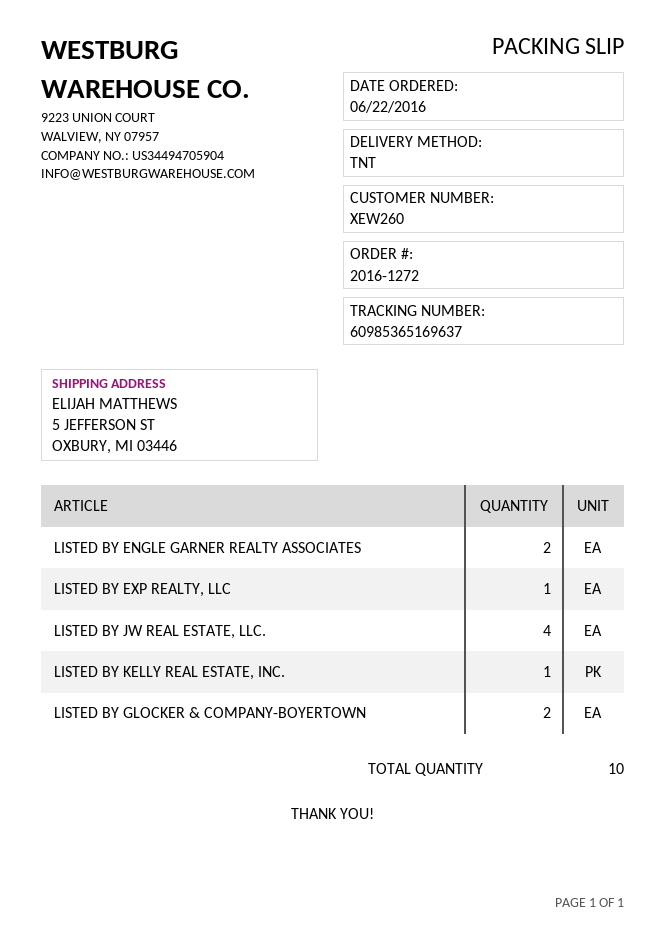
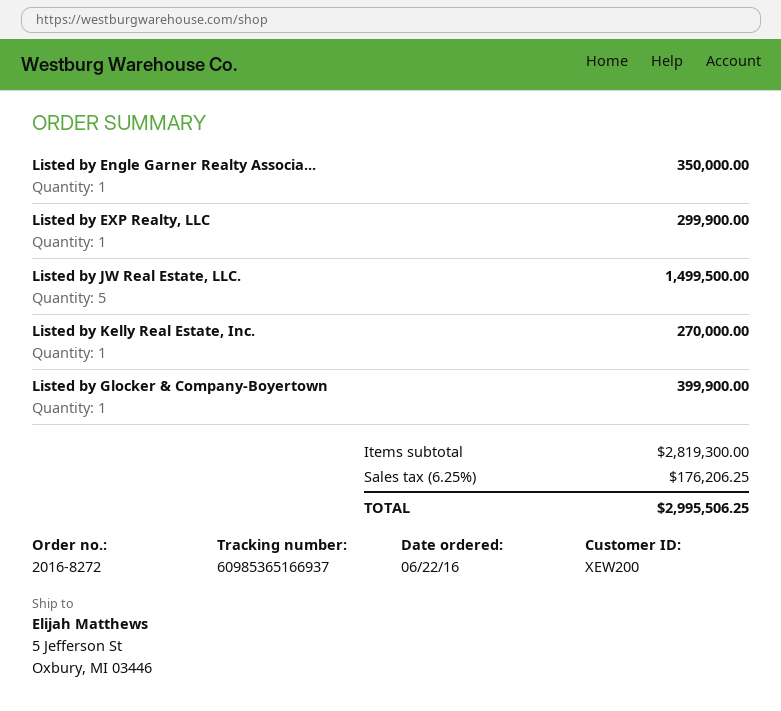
order number: 2016-1272 -> 2016-8272
customer number: XEW260 -> XEW200
tracking number: 60985365169637 -> 60985365166937
LISTED BY ENGLE GARNER REALTY ASSOCIATES: 2 -> 1
LISTED BY JW REAL ESTATE, LLC.: 4 -> 5
LISTED BY GLOCKER & COMPANY-BOYERTOWN: 2 -> 1

